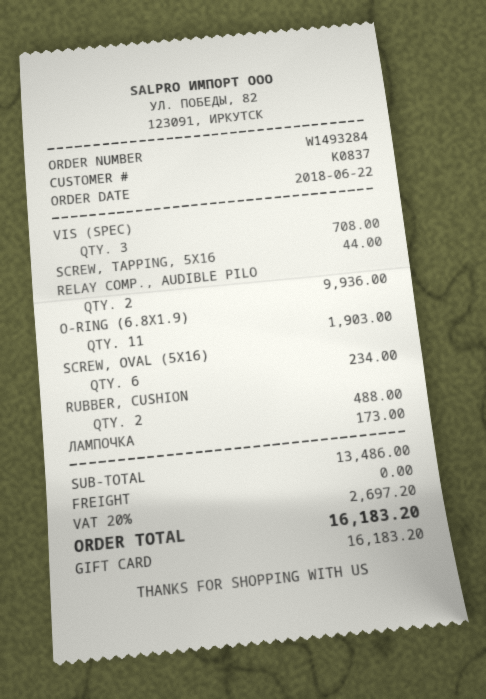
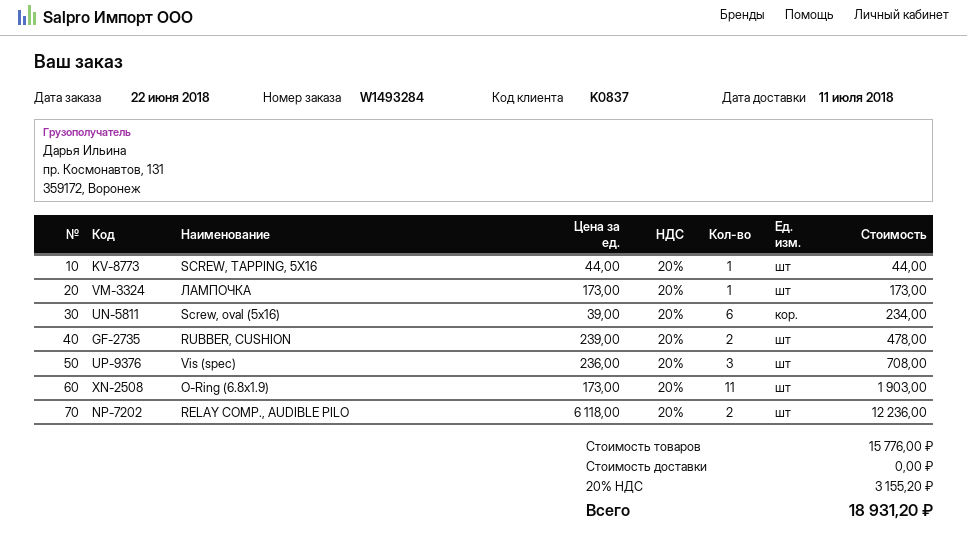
RELAY COMP., AUDIBLE PILO: 2 for 9936.00 -> 2 for 12236.00
RUBBER, CUSHION: 2 for 488.00 -> 2 for 478.00
subtotal: 13486.00 -> 15776.00
tax: 20% = 2697.20 -> 20% = 3155.20
total: 16183.20 -> 18931.20

